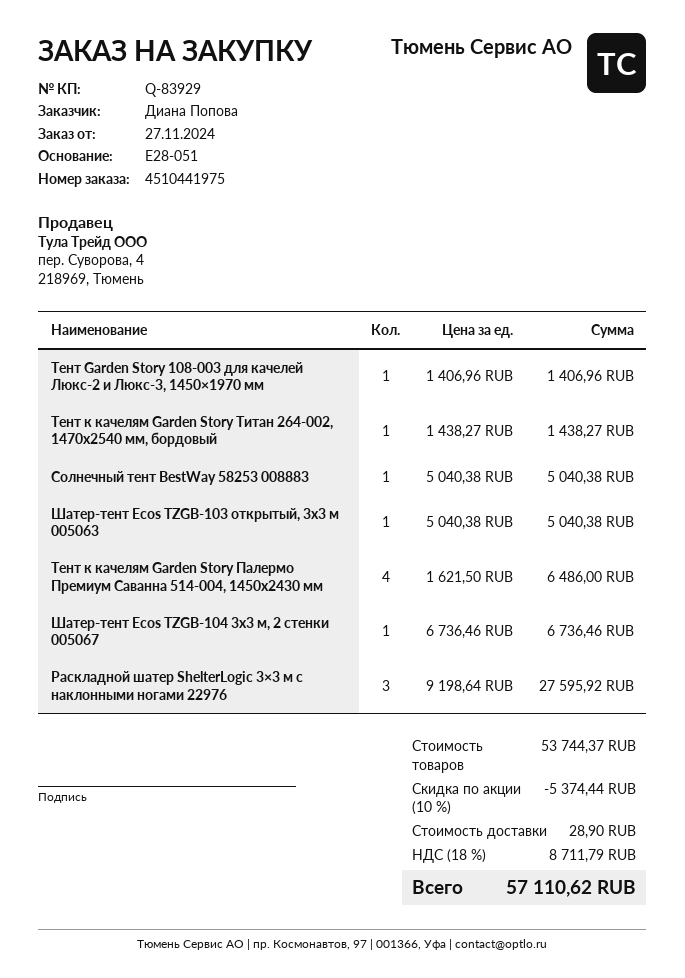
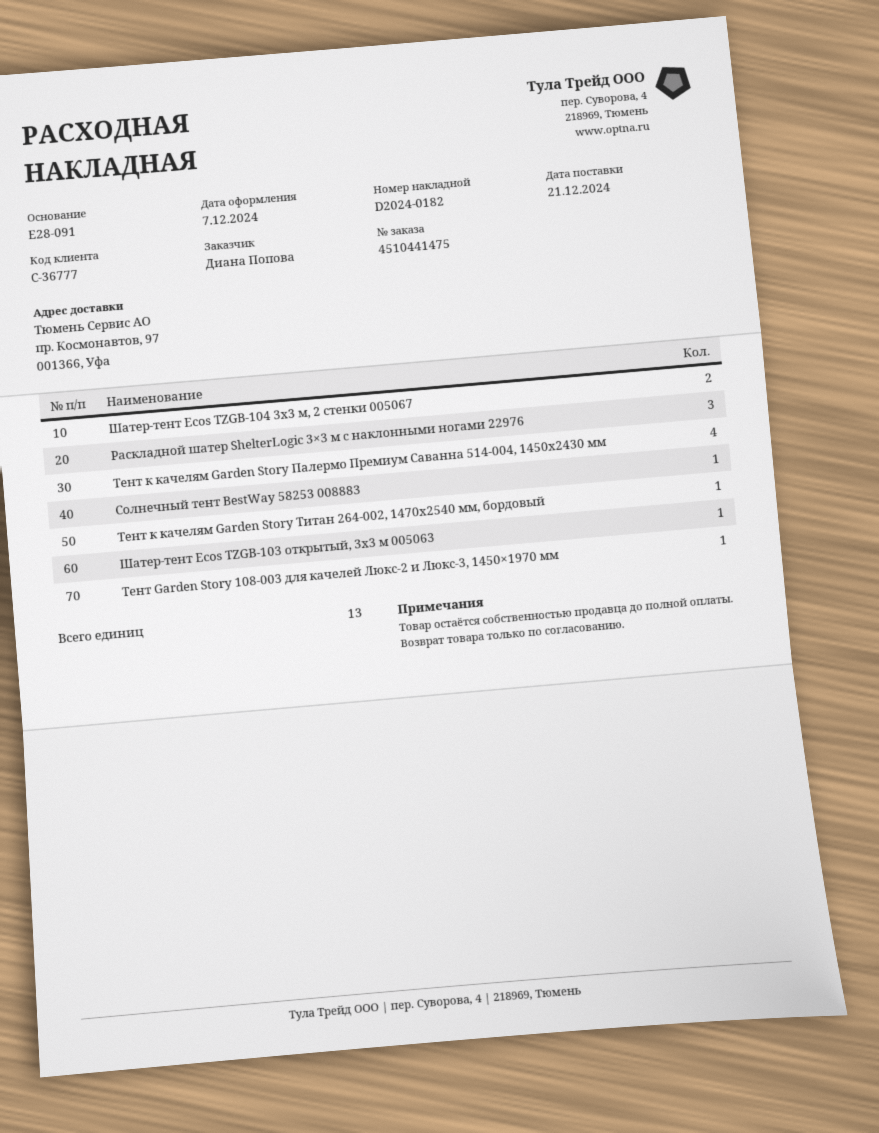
order number: 4510441975 -> 4510441475
order date: 2024-11-27 -> 2024-12-07
reference: E28-051 -> E28-091
Шатер-тент Ecos TZGB-104 3x3 м, 2 стенки 005067: 1 -> 2

